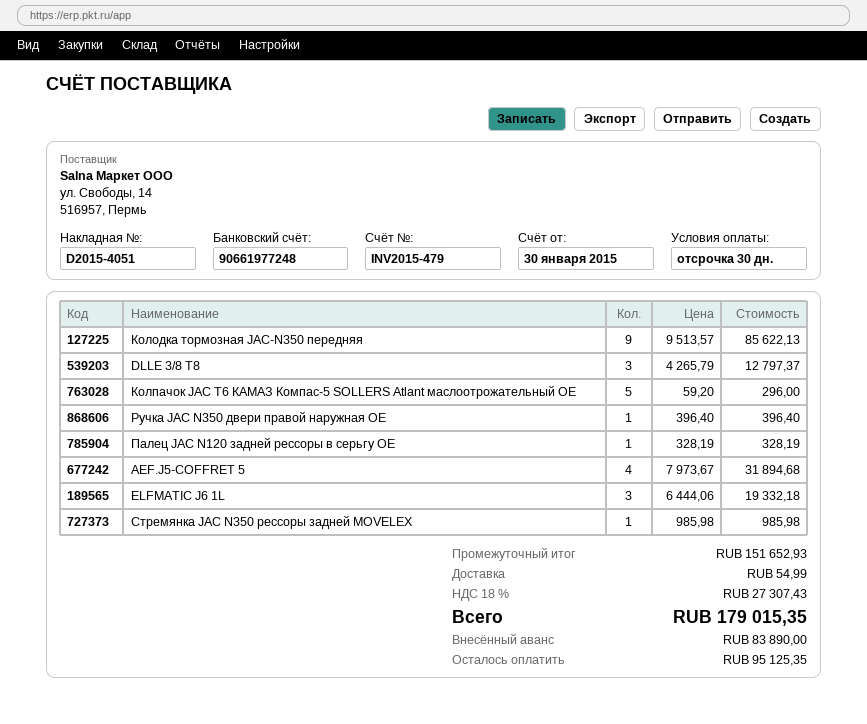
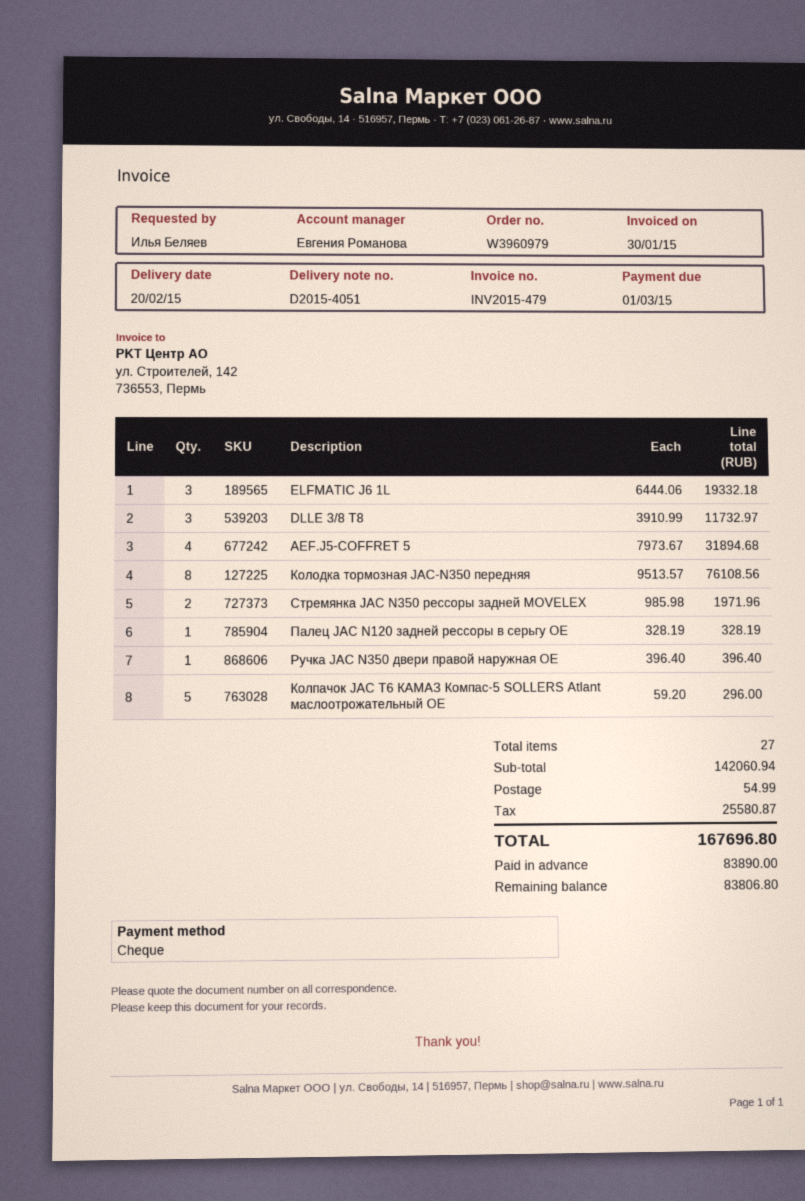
Колодка тормозная JAC-N350 передняя: 9 x 9513.57 = 85622.13 -> 8 x 9513.57 = 76108.56
DLLE 3/8 T8: 3 x 4265.79 = 12797.37 -> 3 x 3910.99 = 11732.97
Стремянка JAC N350 рессоры задней MOVELEX: 1 x 985.98 = 985.98 -> 2 x 985.98 = 1971.96
subtotal: 151652.93 -> 142060.94
tax: 27307.43 -> 25580.87
total: 179015.35 -> 167696.80
balance: 95125.35 -> 83806.80

